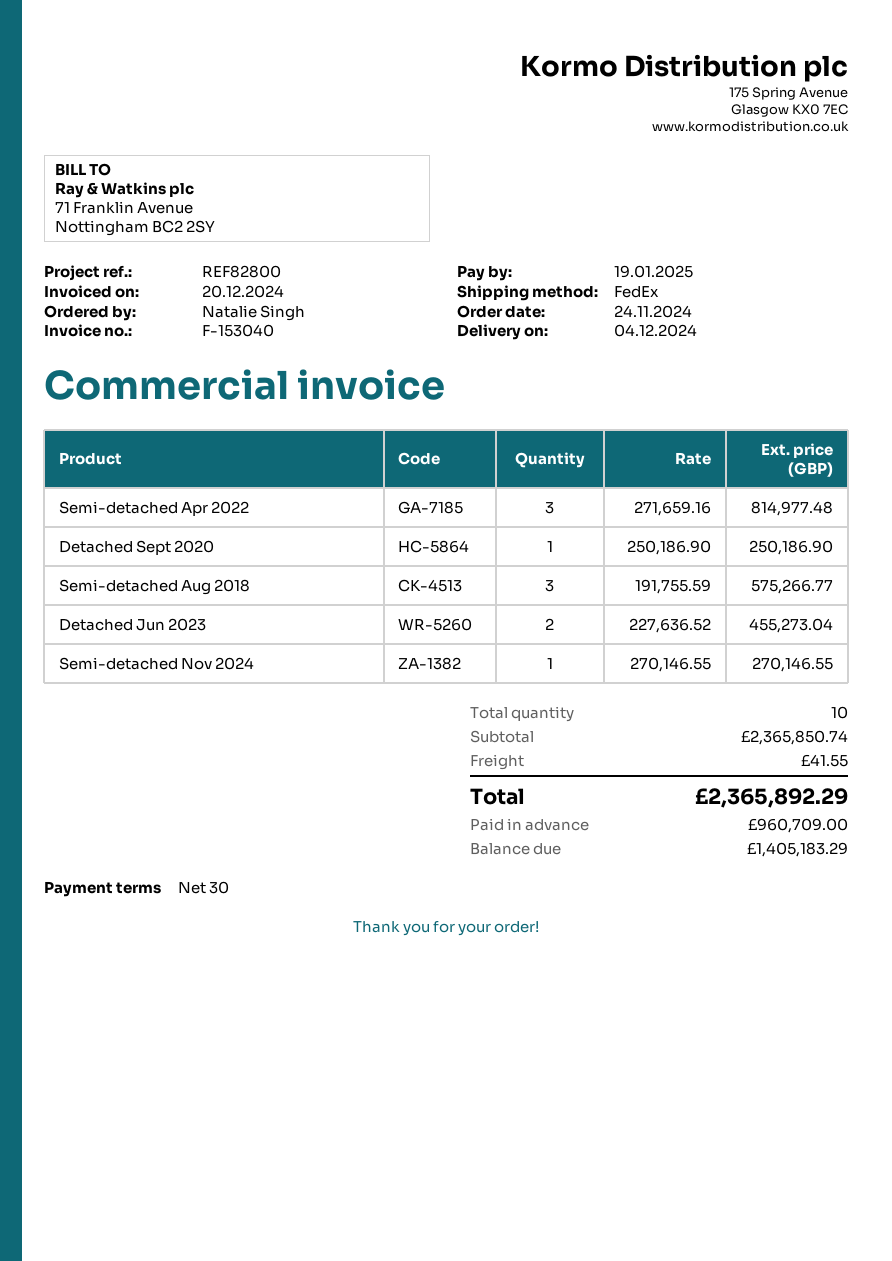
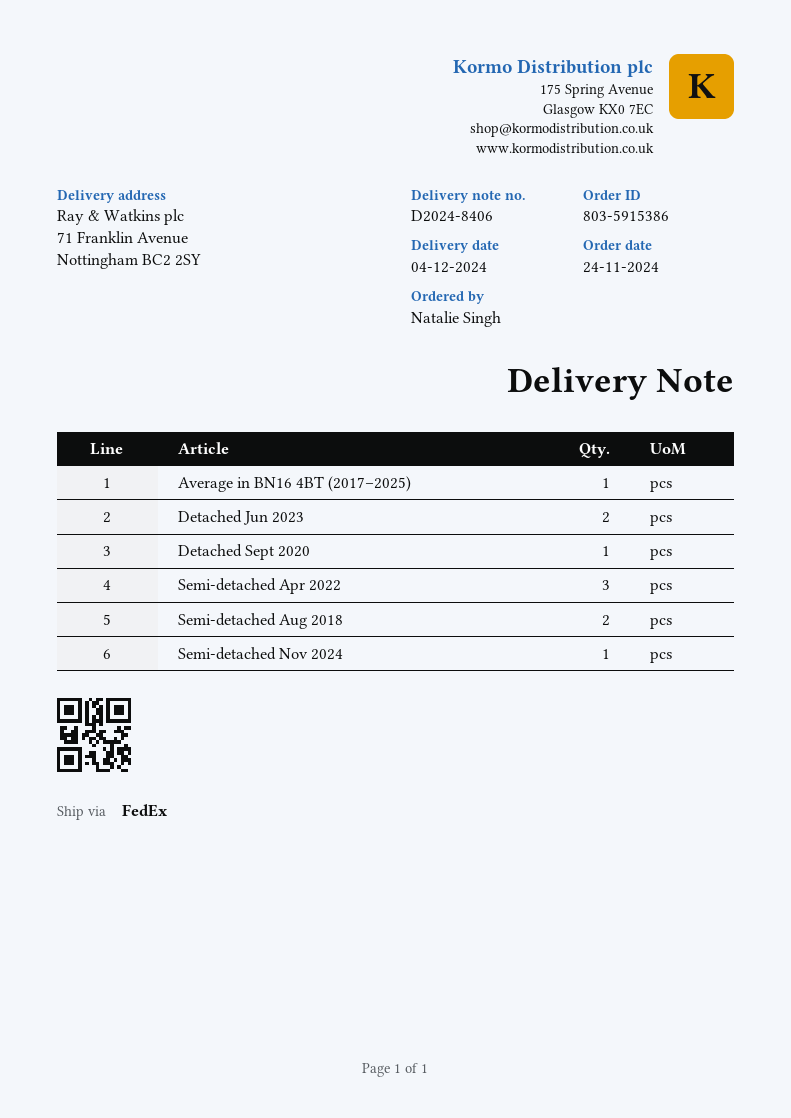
Semi-detached Aug 2018: 3 -> 2
Average in BN16 4BT (2017–2025): none -> 1

